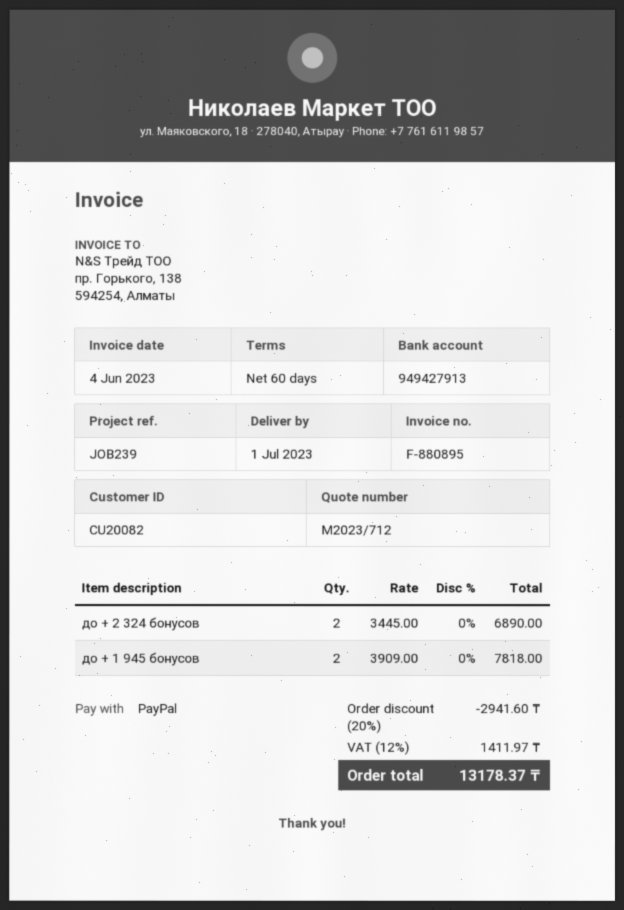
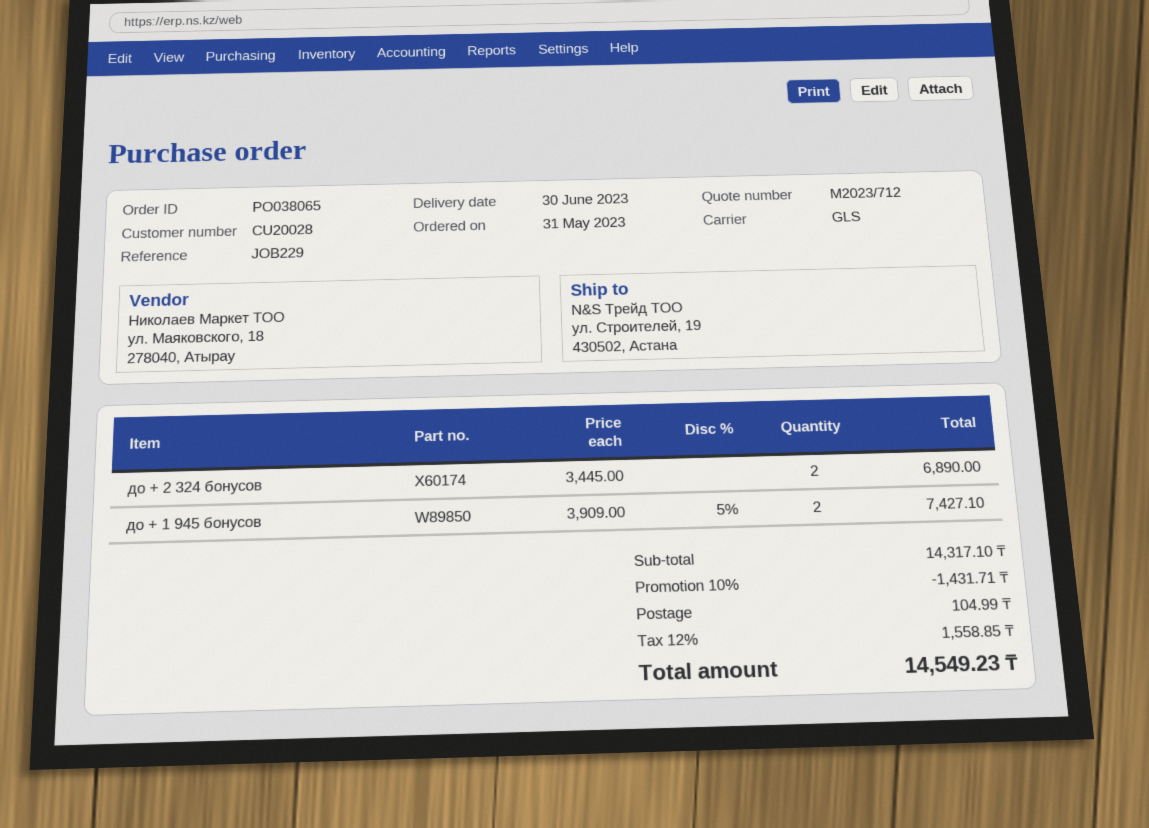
delivery date: 2023-07-01 -> 2023-06-30
customer number: CU20082 -> CU20028
reference: JOB239 -> JOB229
до + 1 945 бонусов: 2 x 3909.00 = 7818.00 -> 2 x 3909.00 - 5% = 7427.10
discount: 20% = 2941.60 -> 10% = 1431.71
shipping: none -> 104.99
tax: 12% = 1411.97 -> 12% = 1558.85
total: 13178.37 -> 14549.23

